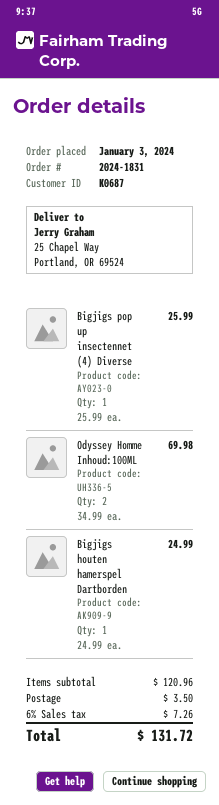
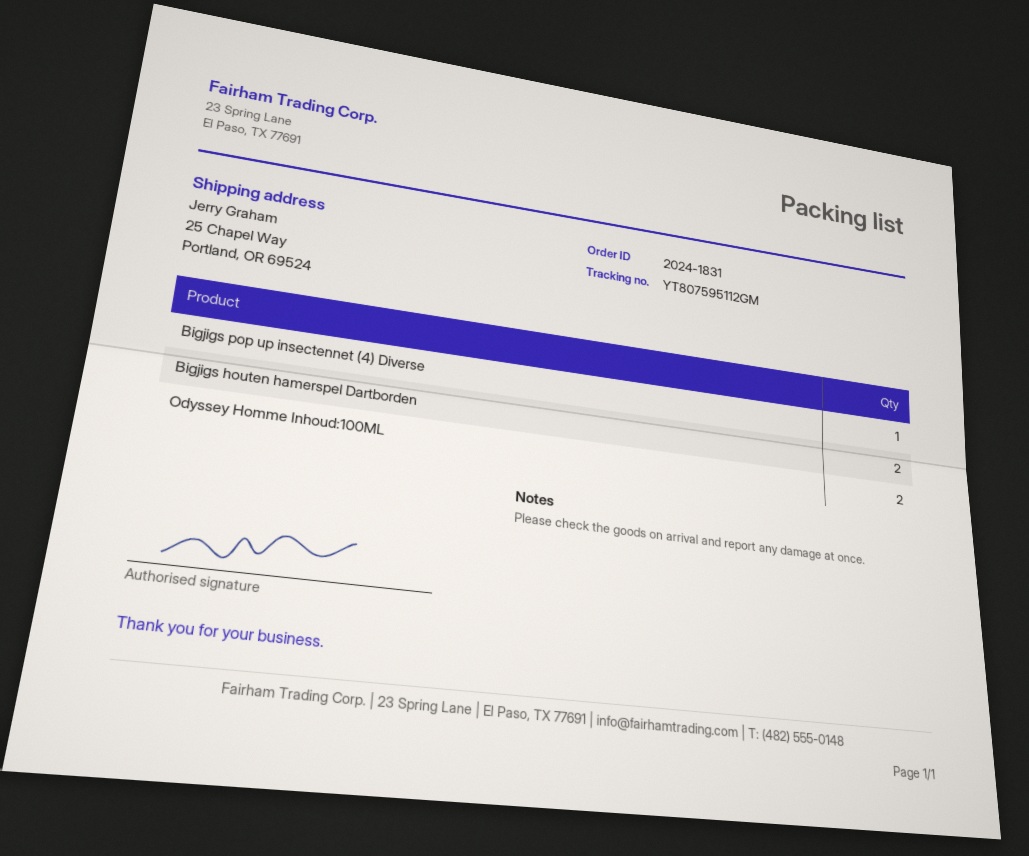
Bigjigs houten hamerspel Dartborden: 1 -> 2

